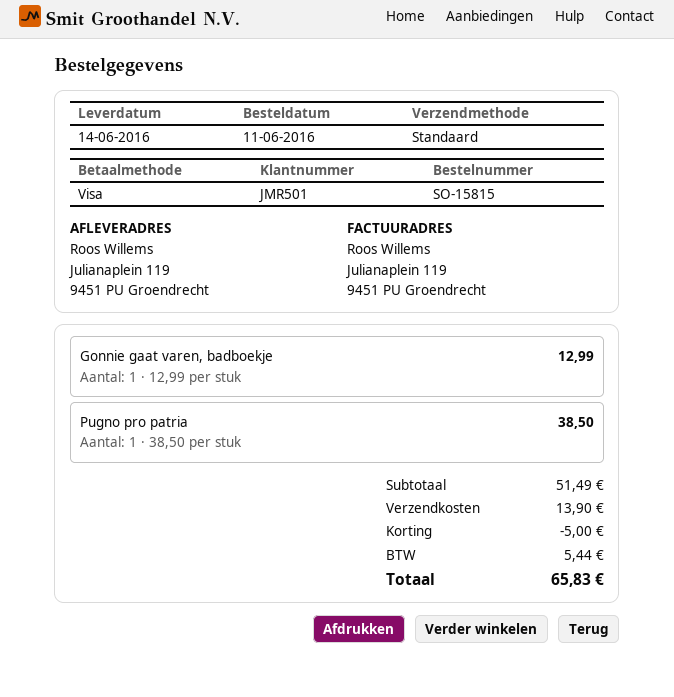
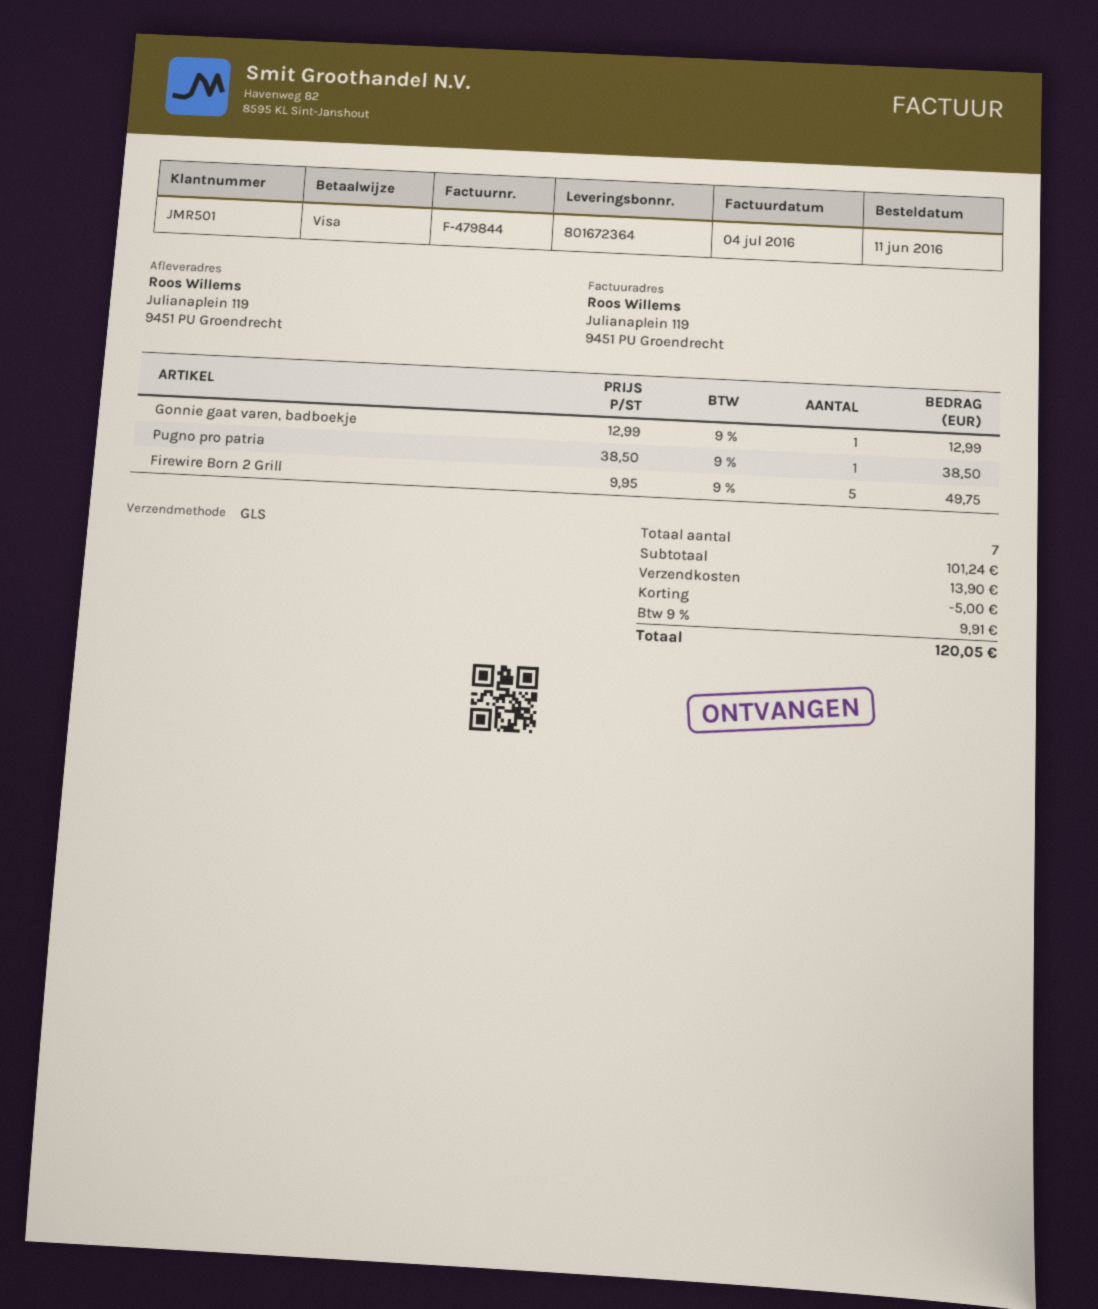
shipping method: standard -> GLS
Firewire Born 2 Grill: none -> 5 x 9.95 = 49.75
subtotal: 51.49 -> 101.24
tax: 5.44 -> 9.91
total: 65.83 -> 120.05

